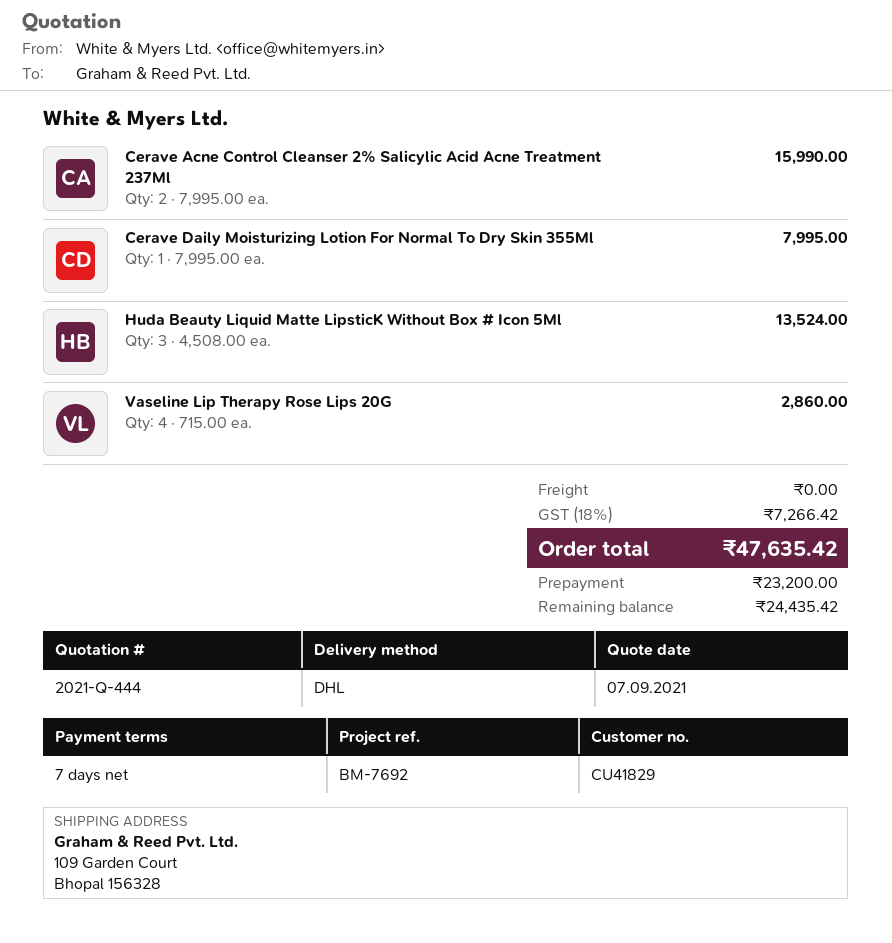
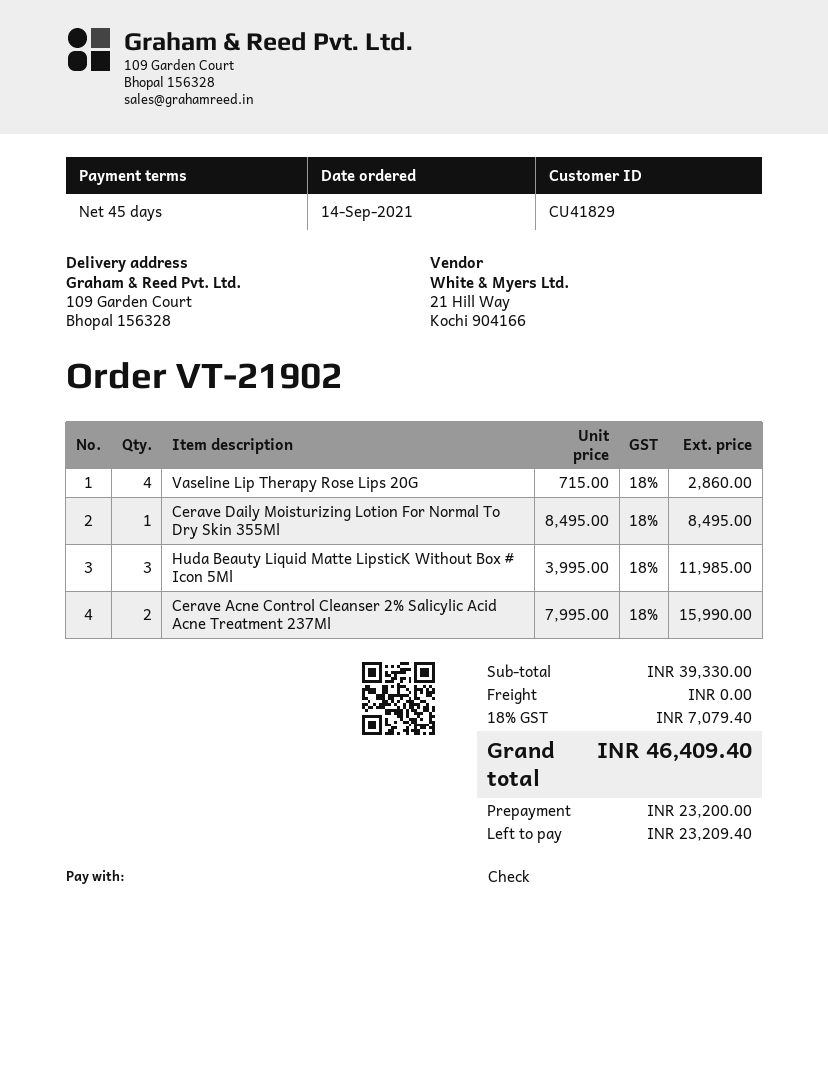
payment terms: 7 days -> 45 days
Cerave Daily Moisturizing Lotion For Normal To Dry Skin 355Ml: 1 x 7995.00 = 7995.00 -> 1 x 8495.00 = 8495.00
Huda Beauty Liquid Matte LipsticK Without Box # Icon 5Ml: 3 x 4508.00 = 13524.00 -> 3 x 3995.00 = 11985.00
tax: 18% = 7266.42 -> 18% = 7079.40
total: 47635.42 -> 46409.40
balance: 24435.42 -> 23209.40

